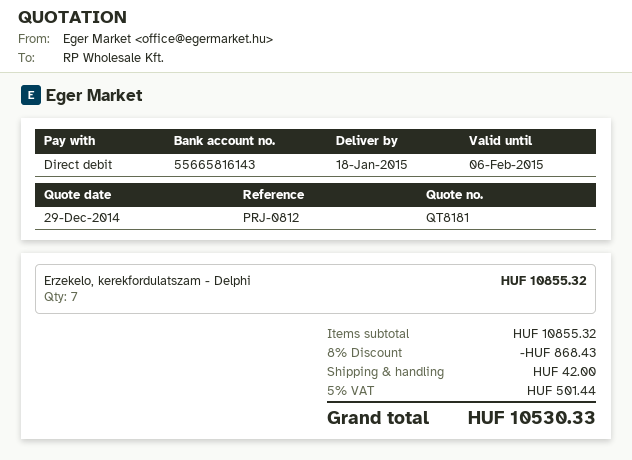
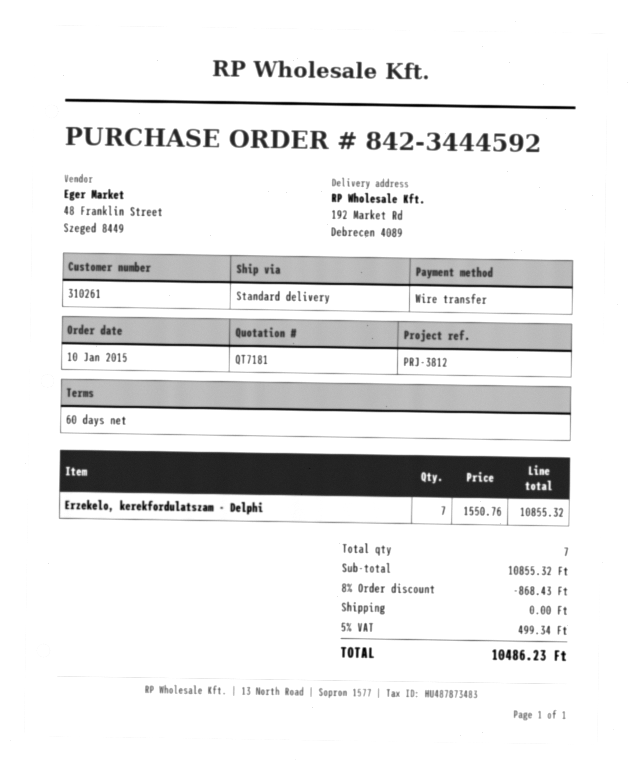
quote number: QT8181 -> QT7181
reference: PRJ-0812 -> PRJ-3812
payment method: direct debit -> bank transfer
shipping: 42.00 -> 0.00
tax: 5% = 501.44 -> 5% = 499.34
total: 10530.33 -> 10486.23

